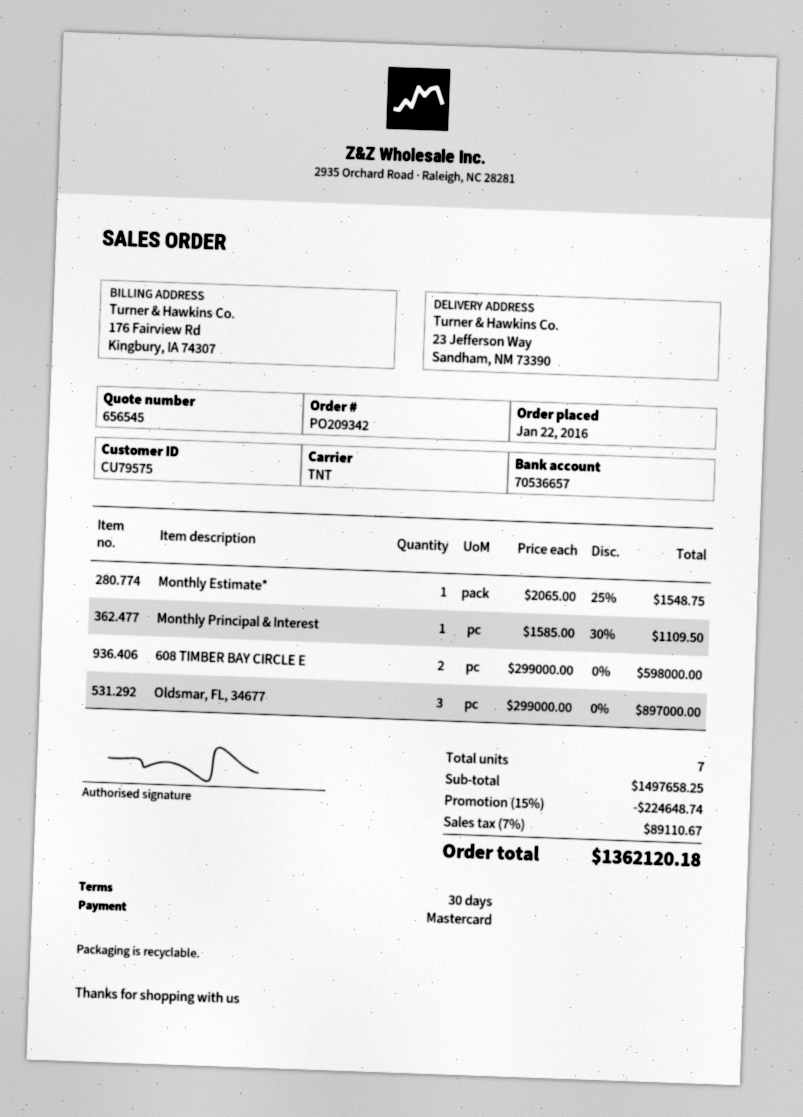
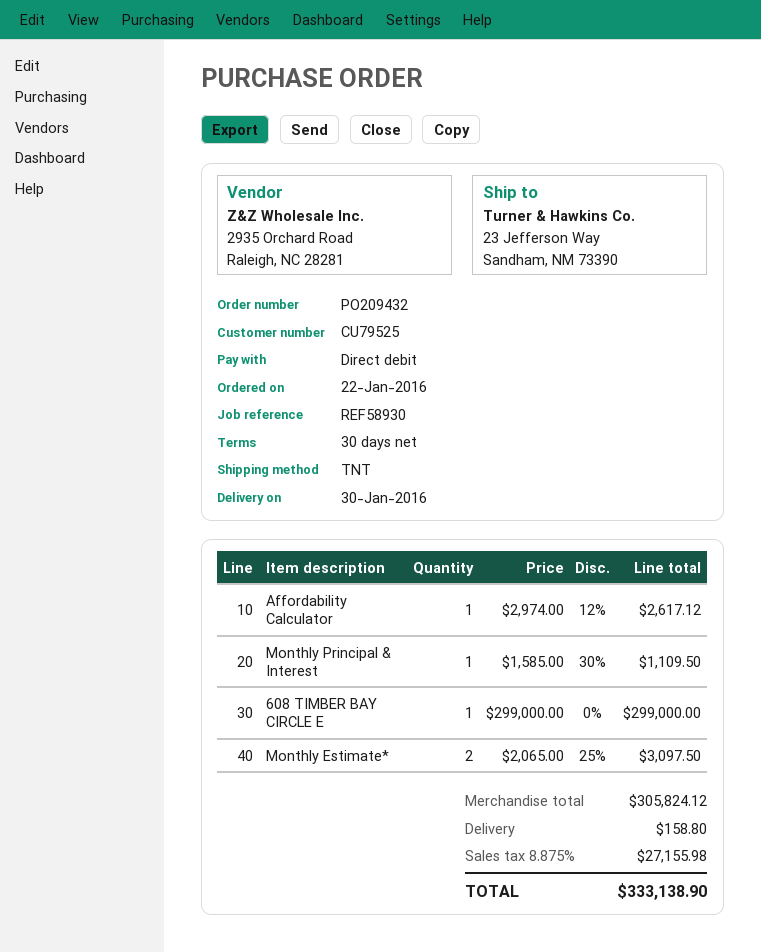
order number: PO209342 -> PO209432
customer number: CU79575 -> CU79525
payment method: Mastercard -> direct debit
Monthly Estimate*: 1 x 2065.00 - 25% = 1548.75 -> 2 x 2065.00 - 25% = 3097.50
608 TIMBER BAY CIRCLE E: 2 x 299000.00 = 598000.00 -> 1 x 299000.00 = 299000.00
Oldsmar, FL, 34677: 3 x 299000.00 = 897000.00 -> none
Affordability Calculator: none -> 1 x 2974.00 - 12% = 2617.12
subtotal: 1497658.25 -> 305824.12
discount: 15% = 224648.74 -> none
shipping: none -> 158.80
tax: 7% = 89110.67 -> 8.875% = 27155.98
total: 1362120.18 -> 333138.90

